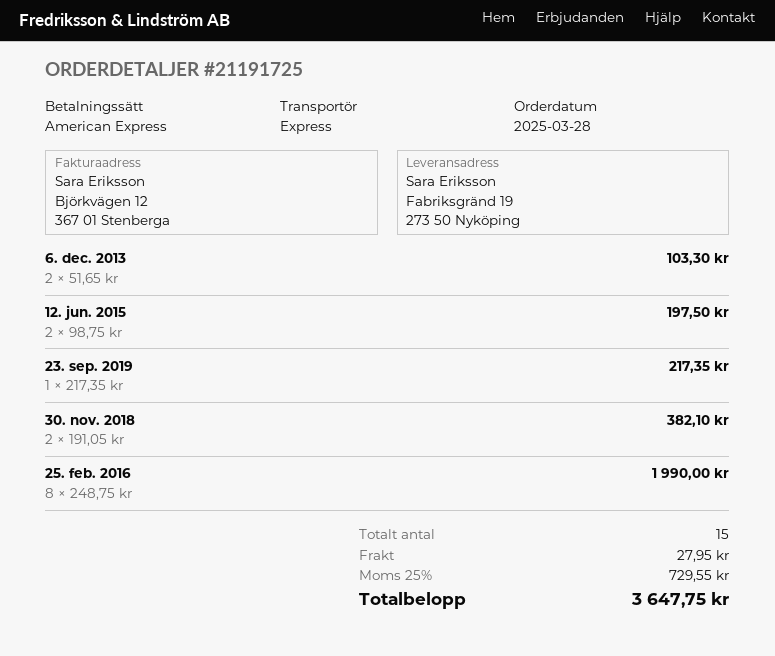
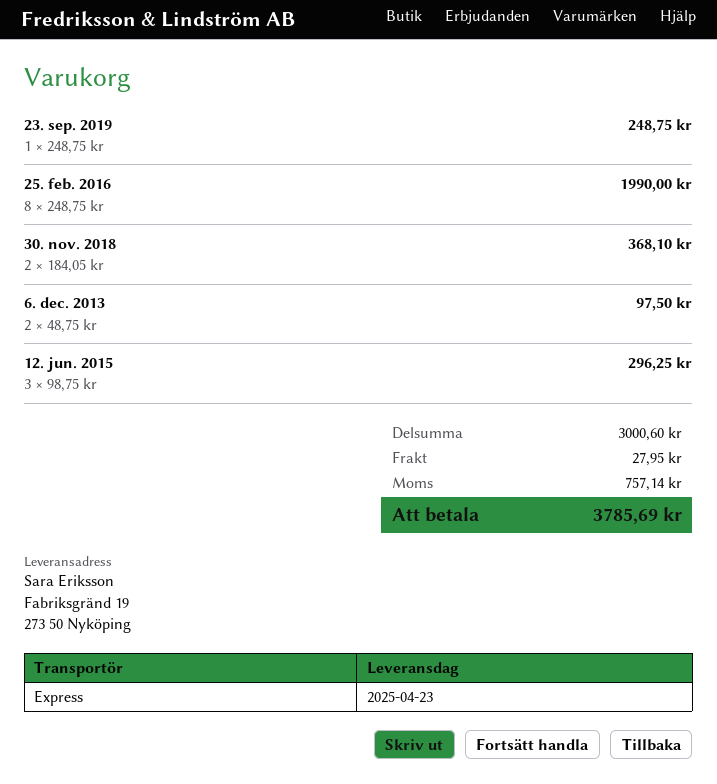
6. dec. 2013: 2 x 51.65 = 103.30 -> 2 x 48.75 = 97.50
12. jun. 2015: 2 x 98.75 = 197.50 -> 3 x 98.75 = 296.25
23. sep. 2019: 1 x 217.35 = 217.35 -> 1 x 248.75 = 248.75
30. nov. 2018: 2 x 191.05 = 382.10 -> 2 x 184.05 = 368.10
tax: 729.55 -> 757.14
total: 3647.75 -> 3785.69

